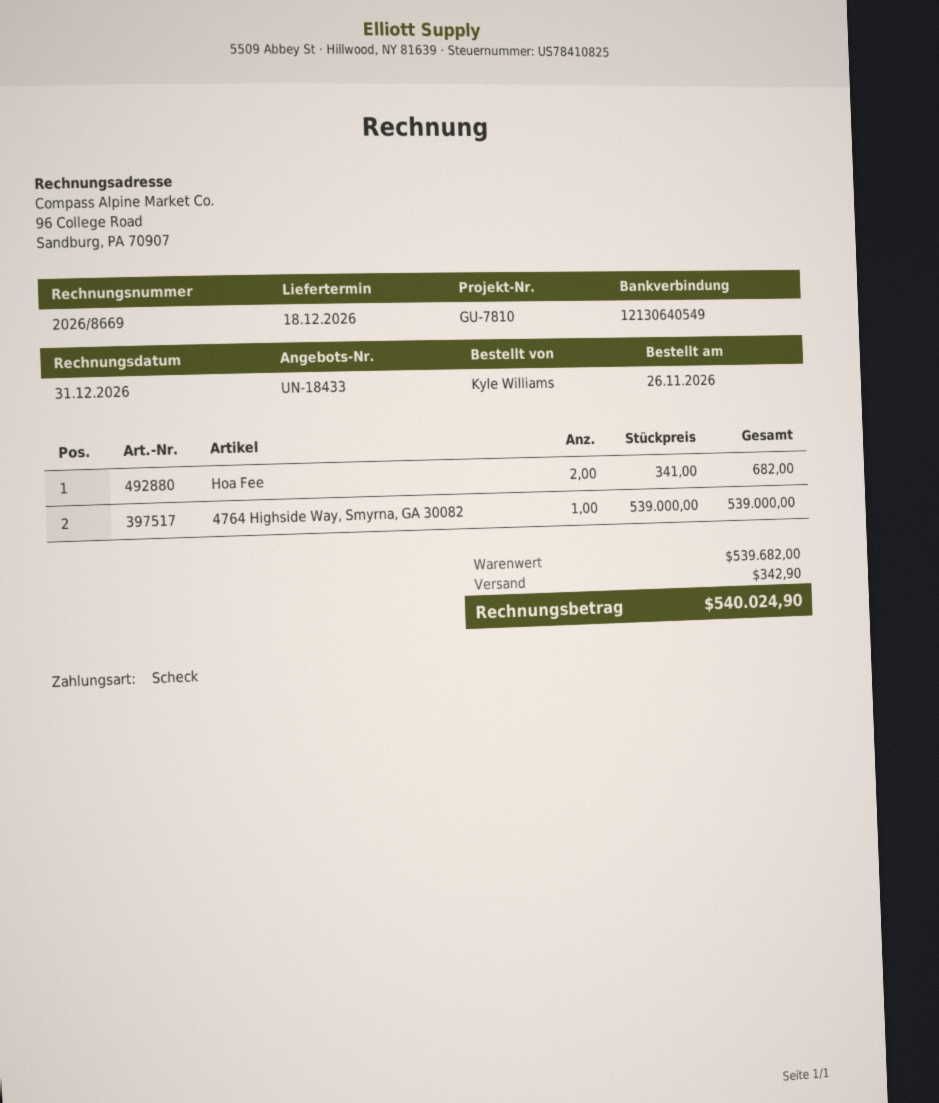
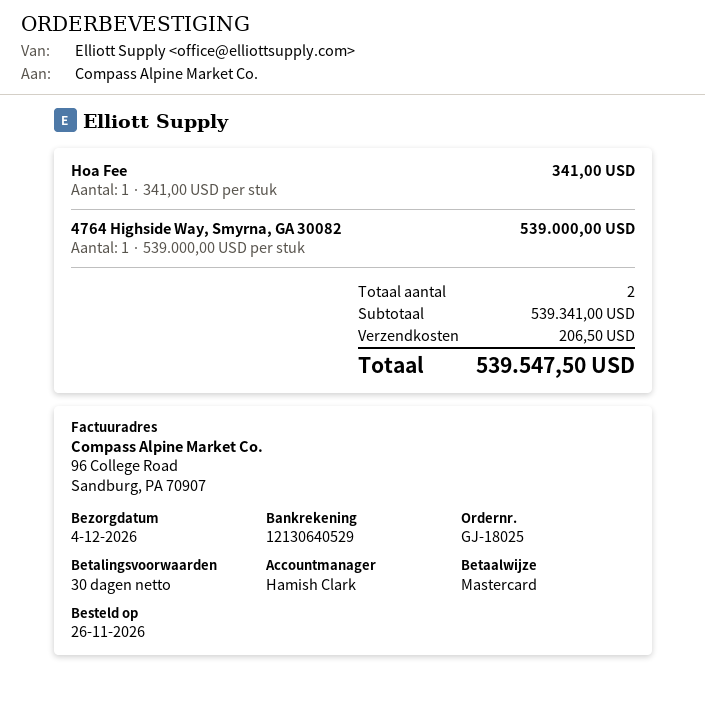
delivery date: 2026-12-18 -> 2026-12-04
payment method: cheque -> Mastercard
bank account: 12130640549 -> 12130640529
Hoa Fee: 2 x 341.00 = 682.00 -> 1 x 341.00 = 341.00
subtotal: 539682.00 -> 539341.00
shipping: 342.90 -> 206.50
total: 540024.90 -> 539547.50

